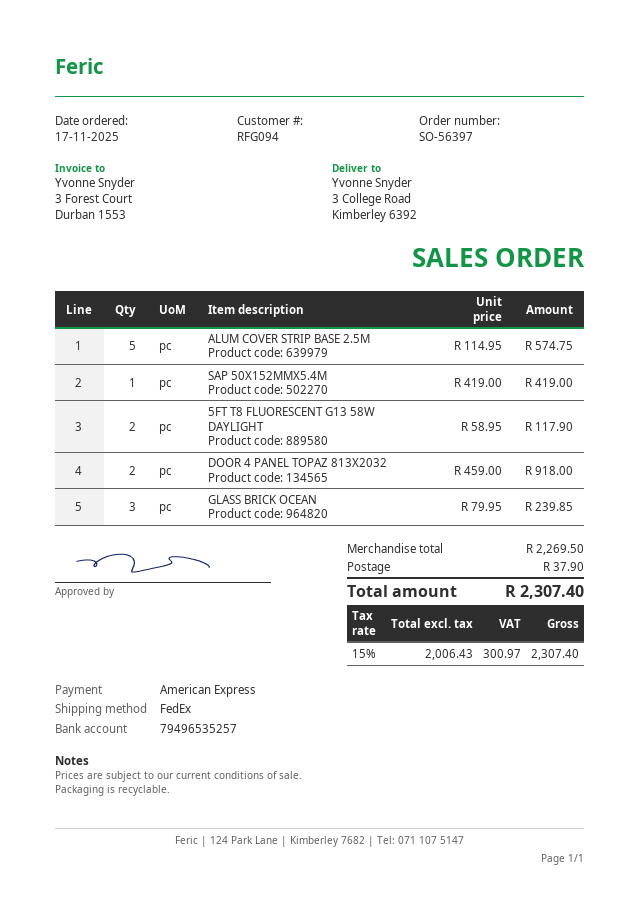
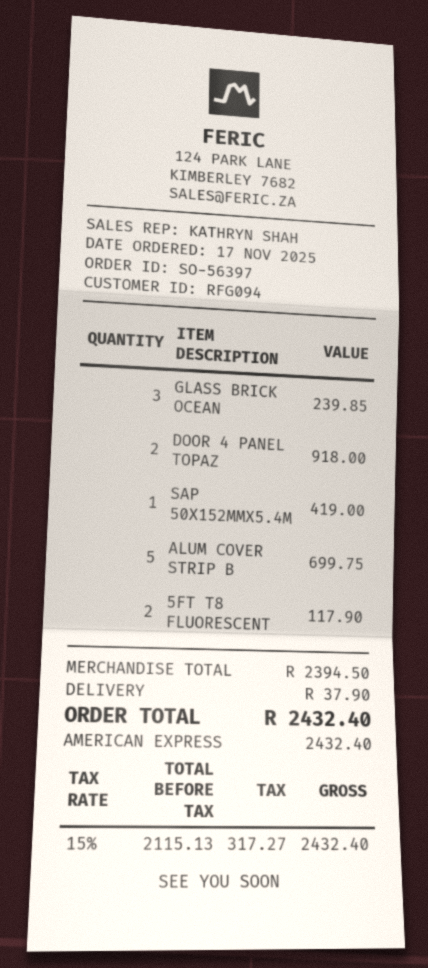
ALUM COVER STRIP BASE 2.5M: 5 for 574.75 -> 5 for 699.75
subtotal: 2269.50 -> 2394.50
net: 2006.43 -> 2115.13
tax: 15% = 300.97 -> 15% = 317.27
total: 2307.40 -> 2432.40

